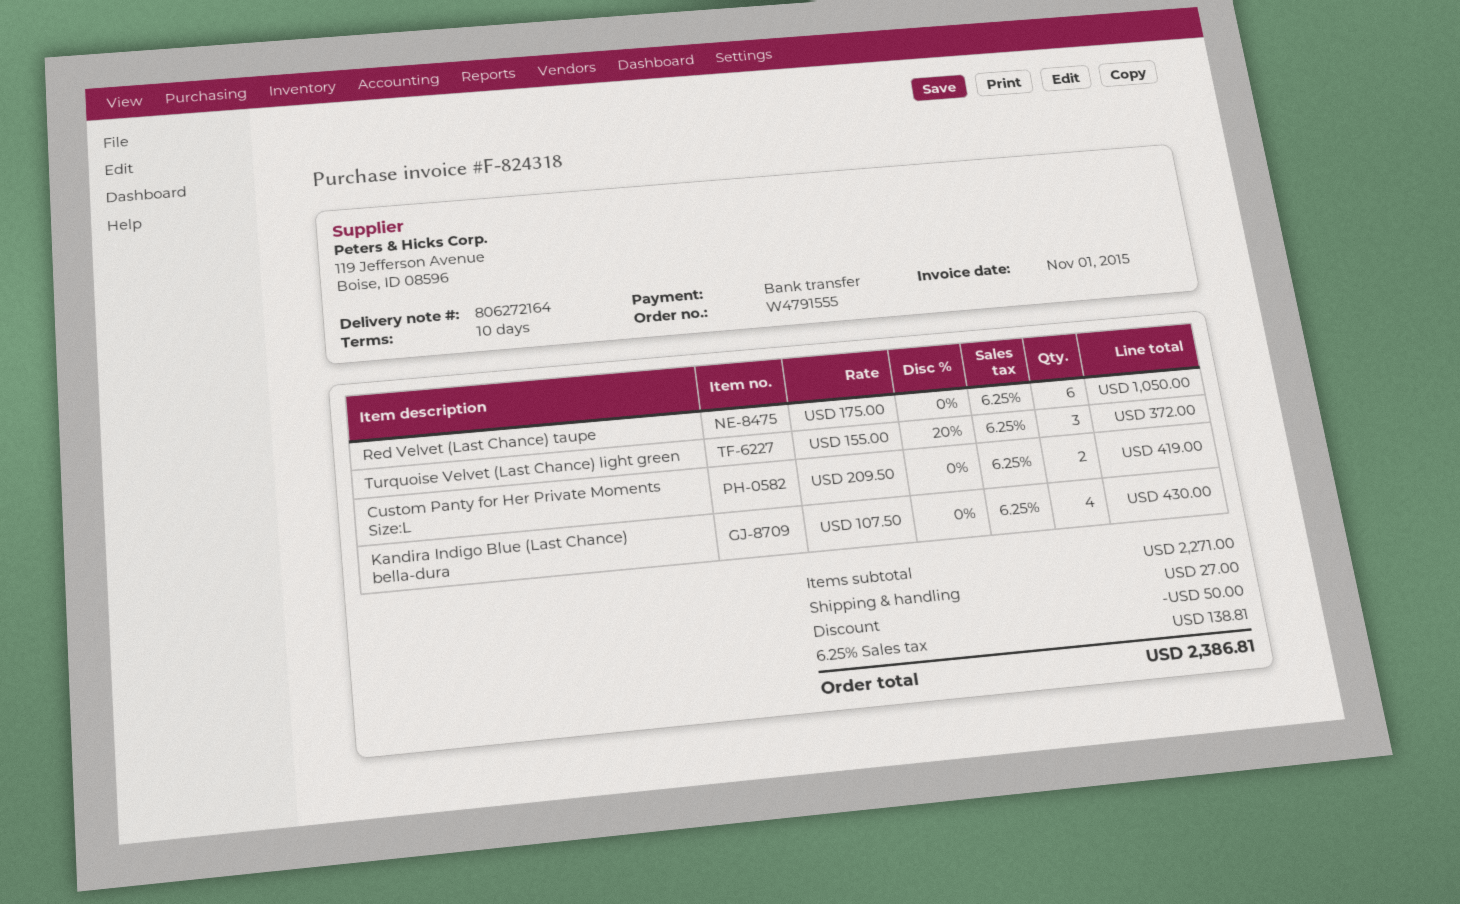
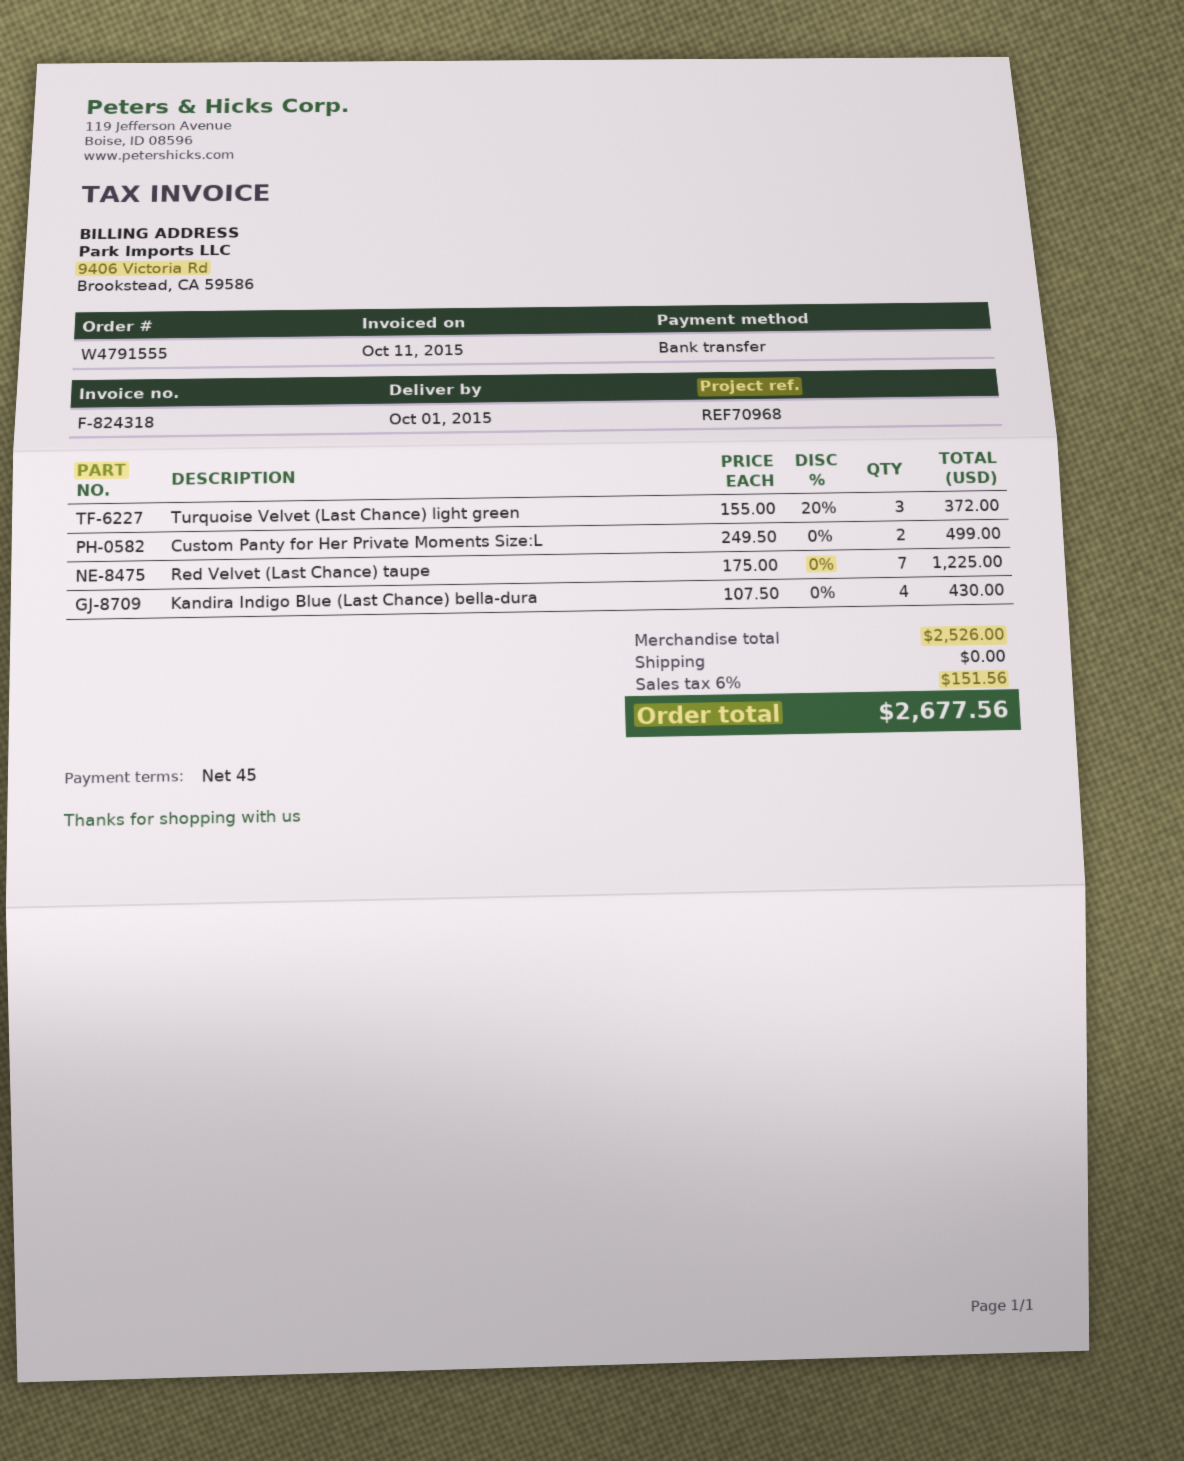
invoice date: 2015-11-01 -> 2015-10-11
payment terms: 10 days -> 45 days
Red Velvet (Last Chance) taupe: 6 x 175.00 = 1050.00 -> 7 x 175.00 = 1225.00
Custom Panty for Her Private Moments Size:L: 2 x 209.50 = 419.00 -> 2 x 249.50 = 499.00
subtotal: 2271.00 -> 2526.00
discount: 50.00 -> none
shipping: 27.00 -> 0.00
tax: 6.25% = 138.81 -> 6% = 151.56
total: 2386.81 -> 2677.56

